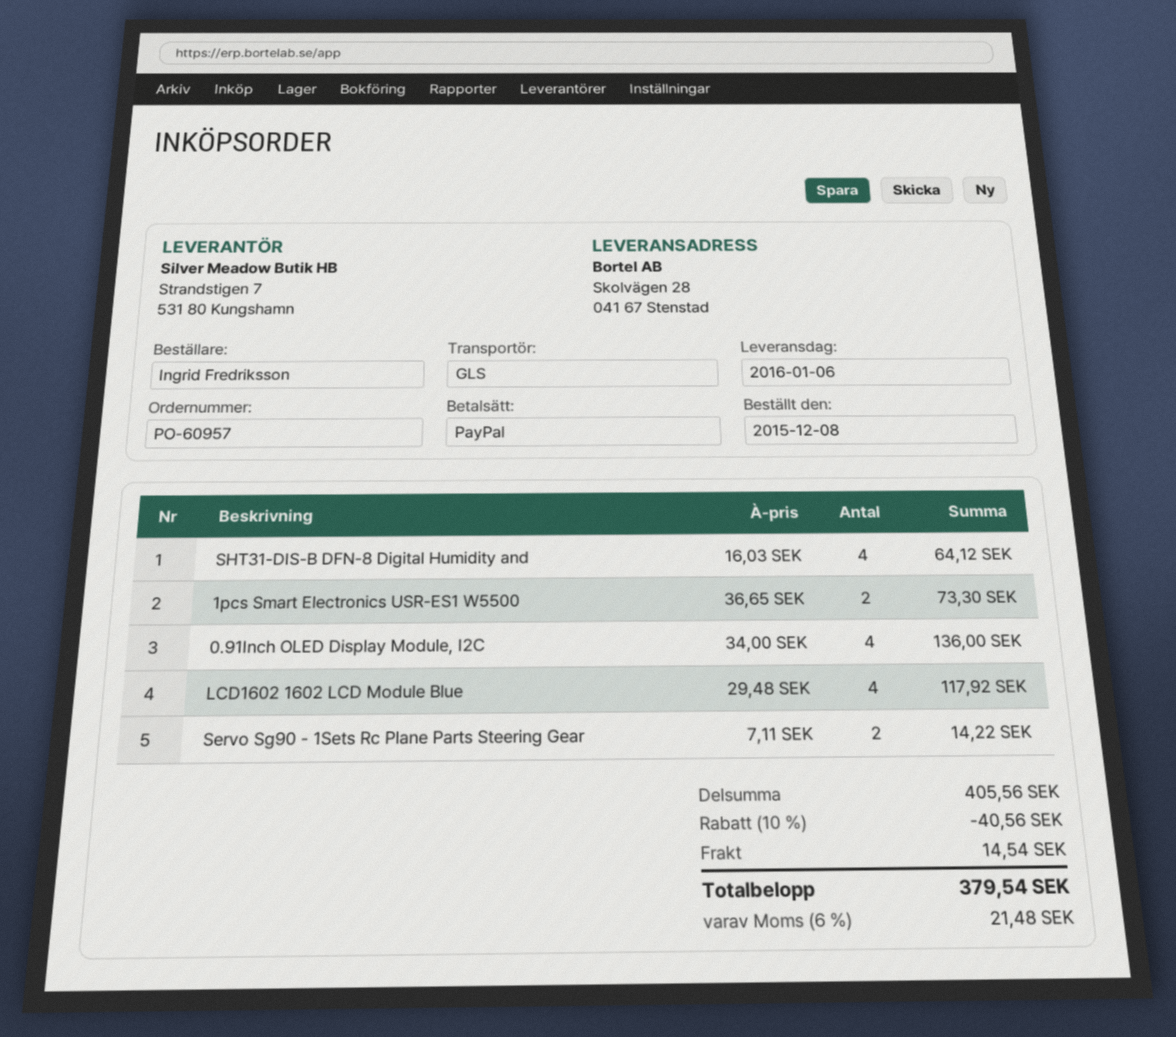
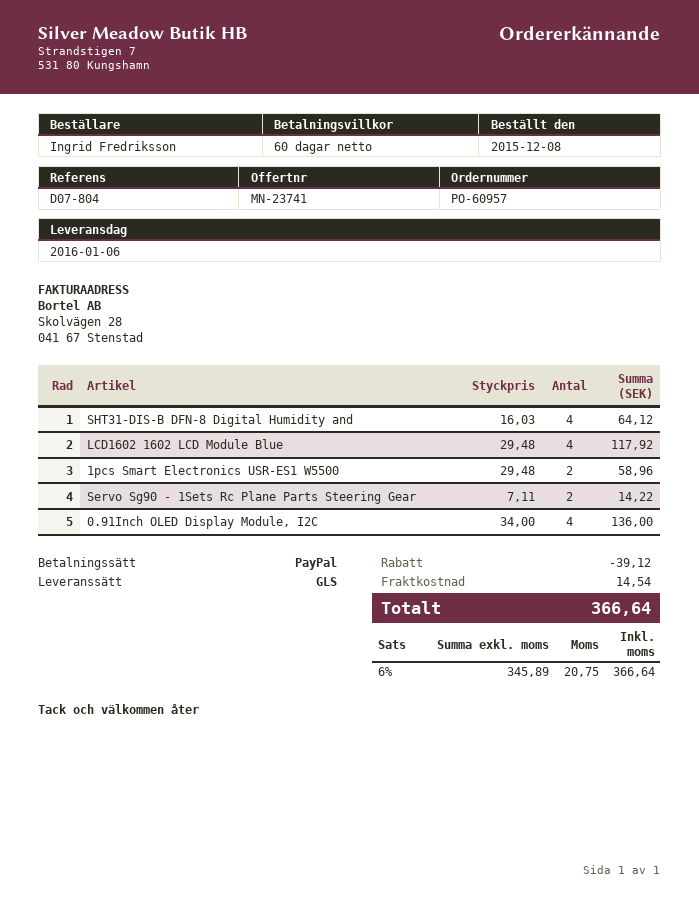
1pcs Smart Electronics USR-ES1 W5500: 2 x 36.65 = 73.30 -> 2 x 29.48 = 58.96
discount: 40.56 -> 39.12
tax: 6% = 21.48 -> 6% = 20.75
total: 379.54 -> 366.64

